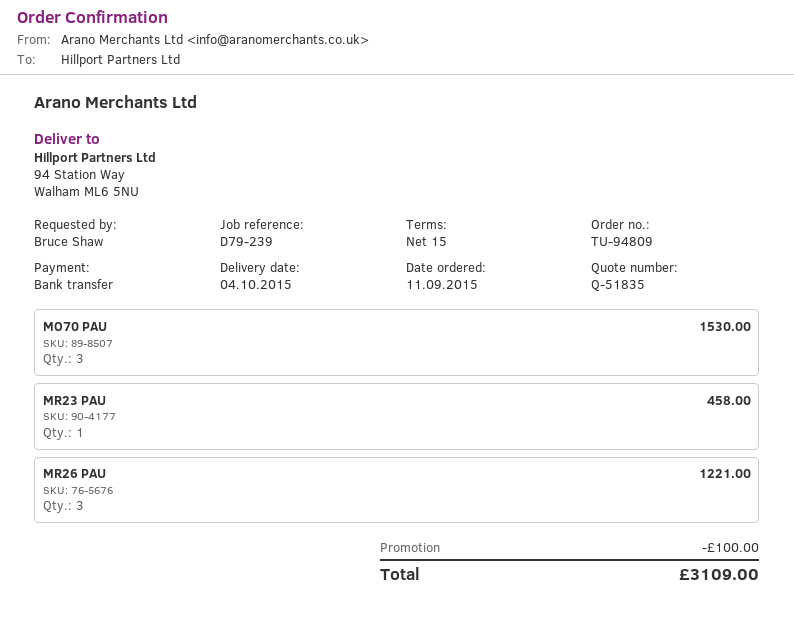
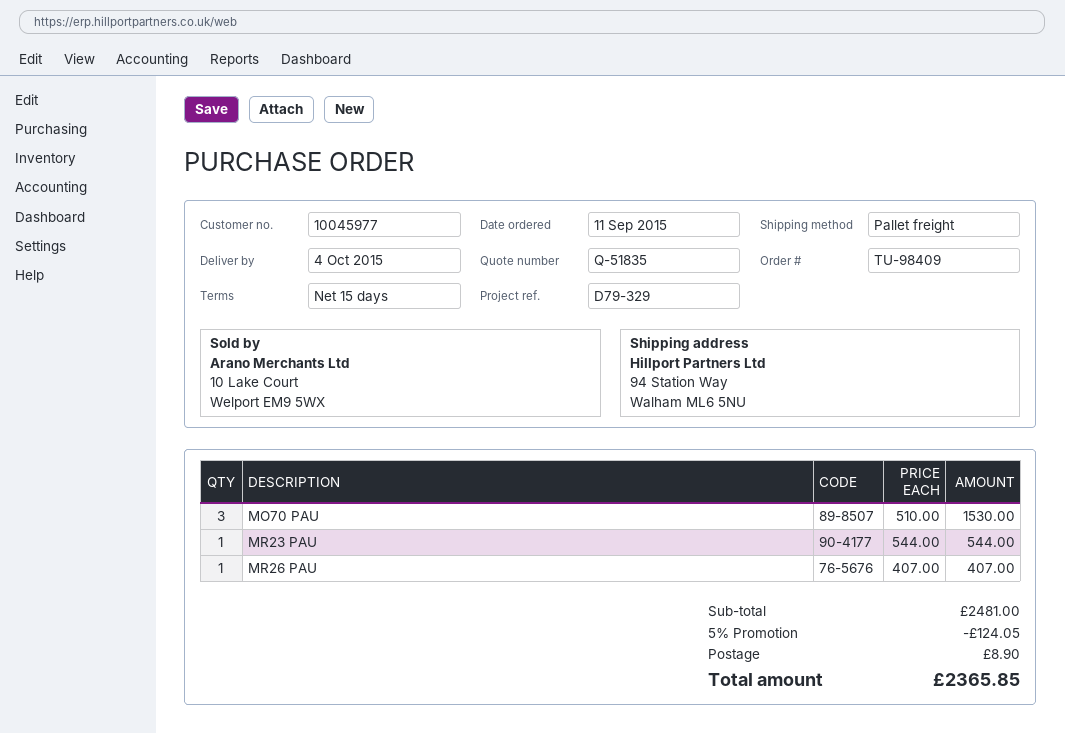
order number: TU-94809 -> TU-98409
reference: D79-239 -> D79-329
MR23 PAU: 1 for 458.00 -> 1 for 544.00
MR26 PAU: 3 for 1221.00 -> 1 for 407.00
discount: 100.00 -> 124.05
shipping: none -> 8.90
total: 3109.00 -> 2365.85

